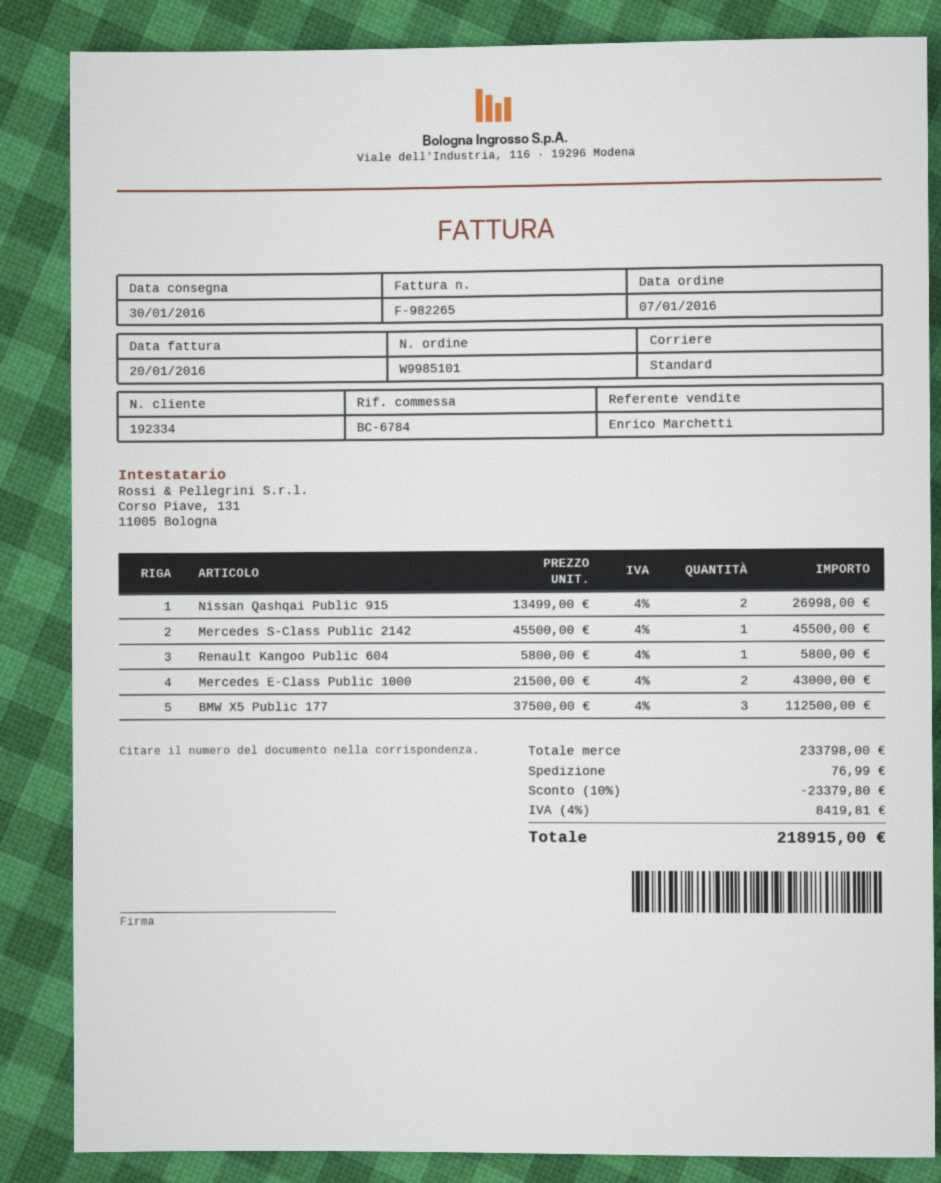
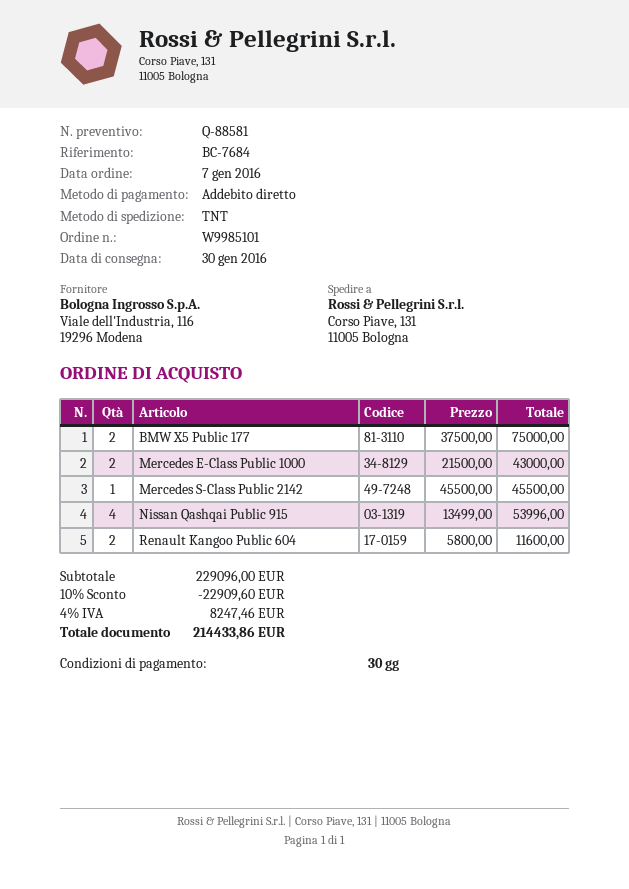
reference: BC-6784 -> BC-7684
shipping method: standard -> TNT
Nissan Qashqai Public 915: 2 x 13499.00 = 26998.00 -> 4 x 13499.00 = 53996.00
Renault Kangoo Public 604: 1 x 5800.00 = 5800.00 -> 2 x 5800.00 = 11600.00
BMW X5 Public 177: 3 x 37500.00 = 112500.00 -> 2 x 37500.00 = 75000.00
subtotal: 233798.00 -> 229096.00
discount: 10% = 23379.80 -> 10% = 22909.60
shipping: 76.99 -> none
tax: 4% = 8419.81 -> 4% = 8247.46
total: 218915.00 -> 214433.86

